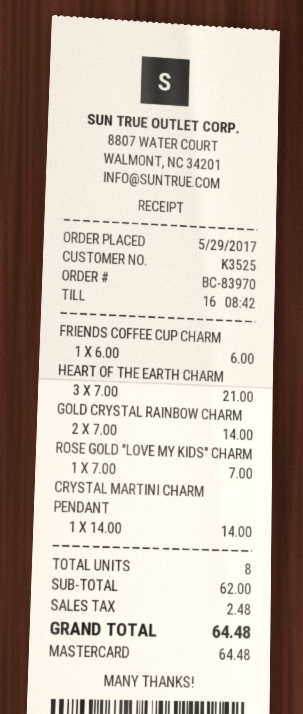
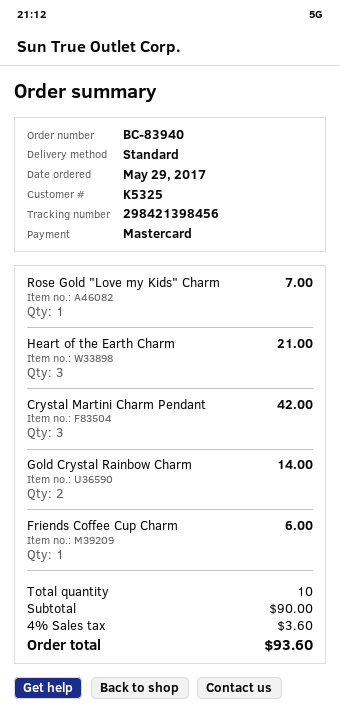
order number: BC-83970 -> BC-83940
customer number: K3525 -> K5325
CRYSTAL MARTINI CHARM PENDANT: 1 for 14.00 -> 3 for 42.00
total quantity: 8 -> 10
subtotal: 62.00 -> 90.00
tax: 2.48 -> 3.60
total: 64.48 -> 93.60

